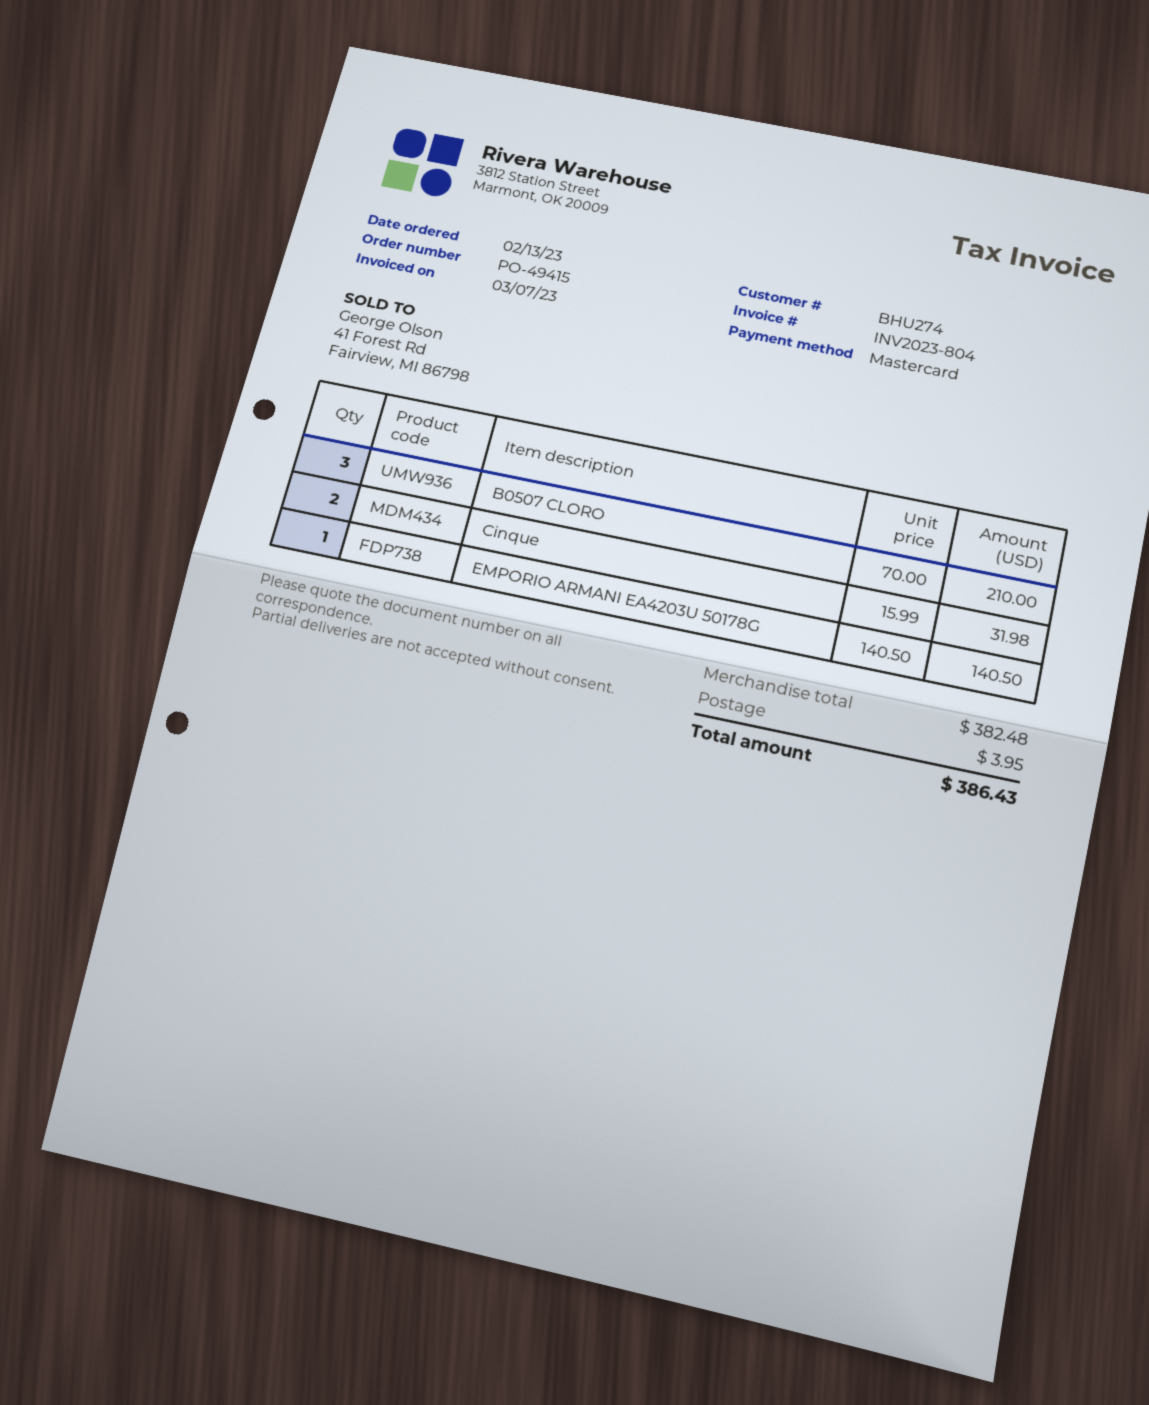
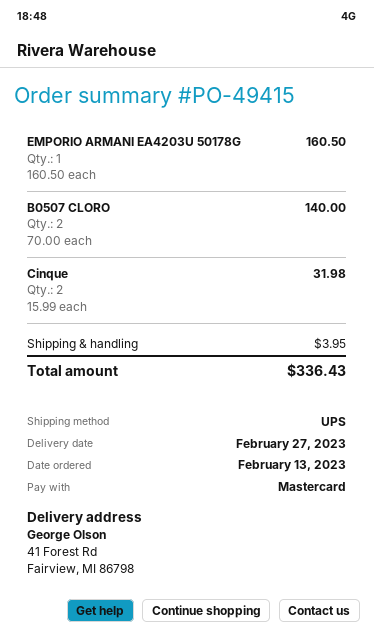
B0507 CLORO: 3 x 70.00 = 210.00 -> 2 x 70.00 = 140.00
EMPORIO ARMANI EA4203U 50178G: 1 x 140.50 = 140.50 -> 1 x 160.50 = 160.50
total: 386.43 -> 336.43

